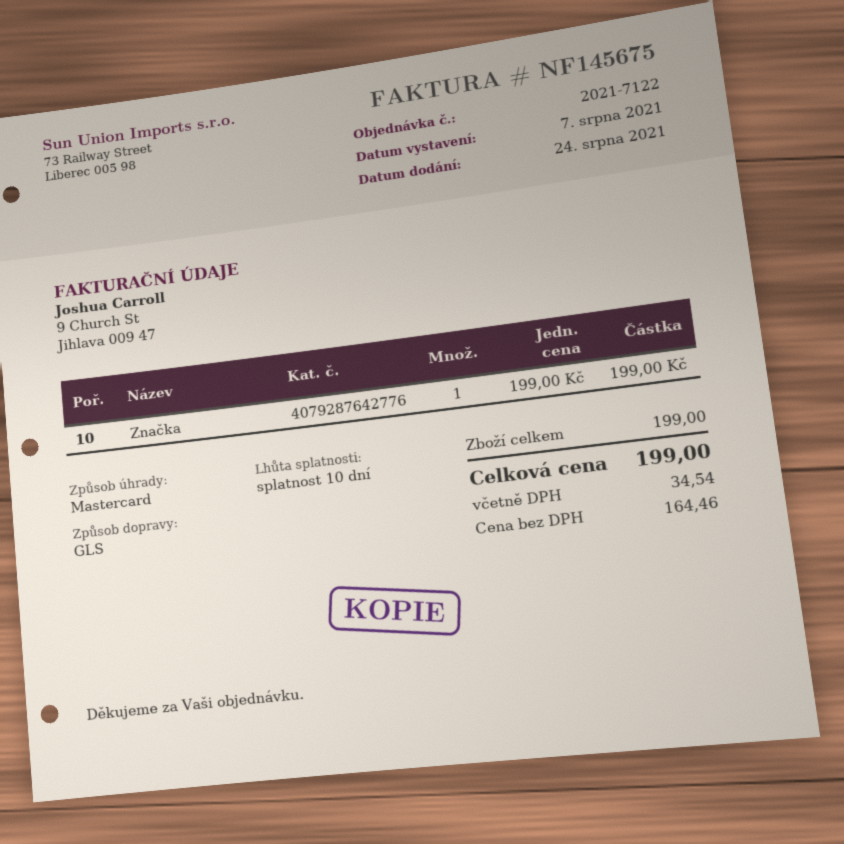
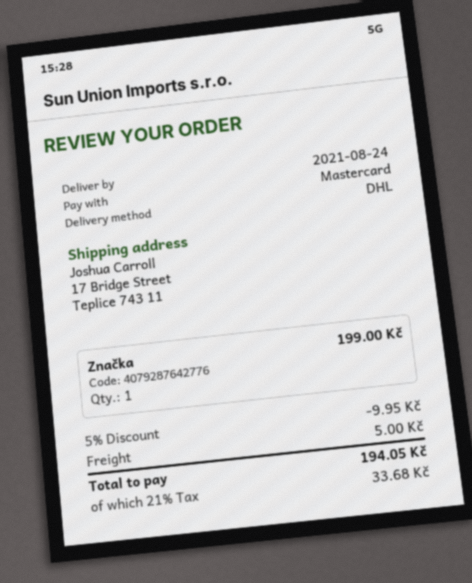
shipping method: GLS -> DHL
discount: none -> 5% = 9.95
shipping: none -> 5.00
tax: 34.54 -> 33.68
total: 199.00 -> 194.05

